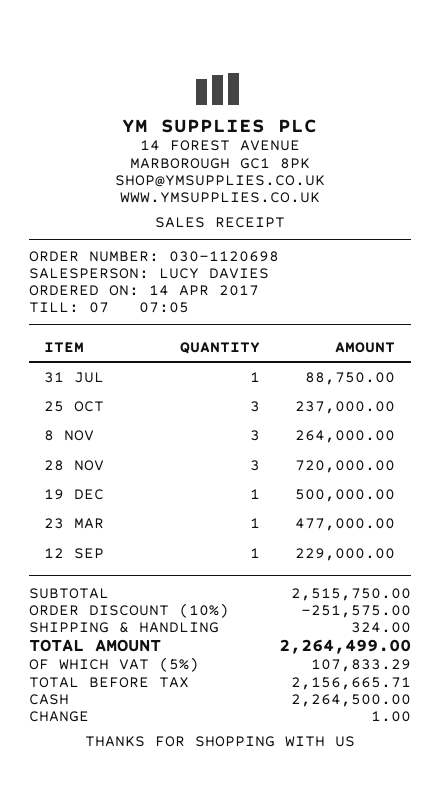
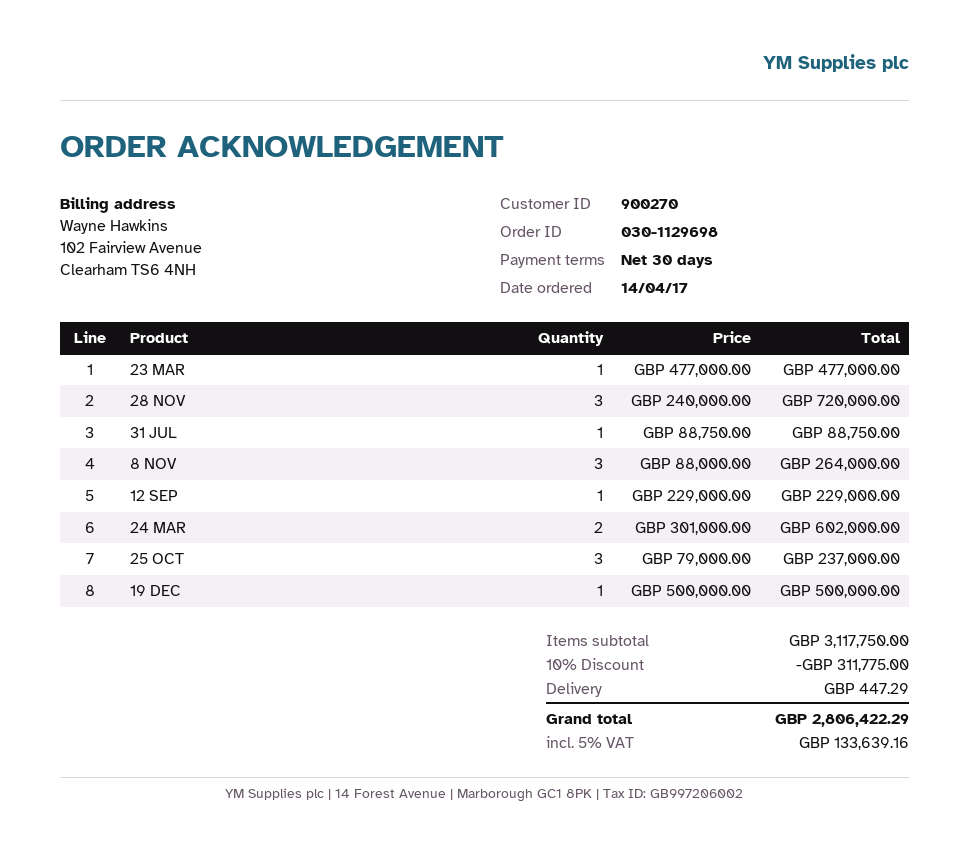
order number: 030-1120698 -> 030-1129698
24 MAR: none -> 2 for 602000.00
subtotal: 2515750.00 -> 3117750.00
discount: 10% = 251575.00 -> 10% = 311775.00
shipping: 324.00 -> 447.29
tax: 5% = 107833.29 -> 5% = 133639.16
total: 2264499.00 -> 2806422.29

